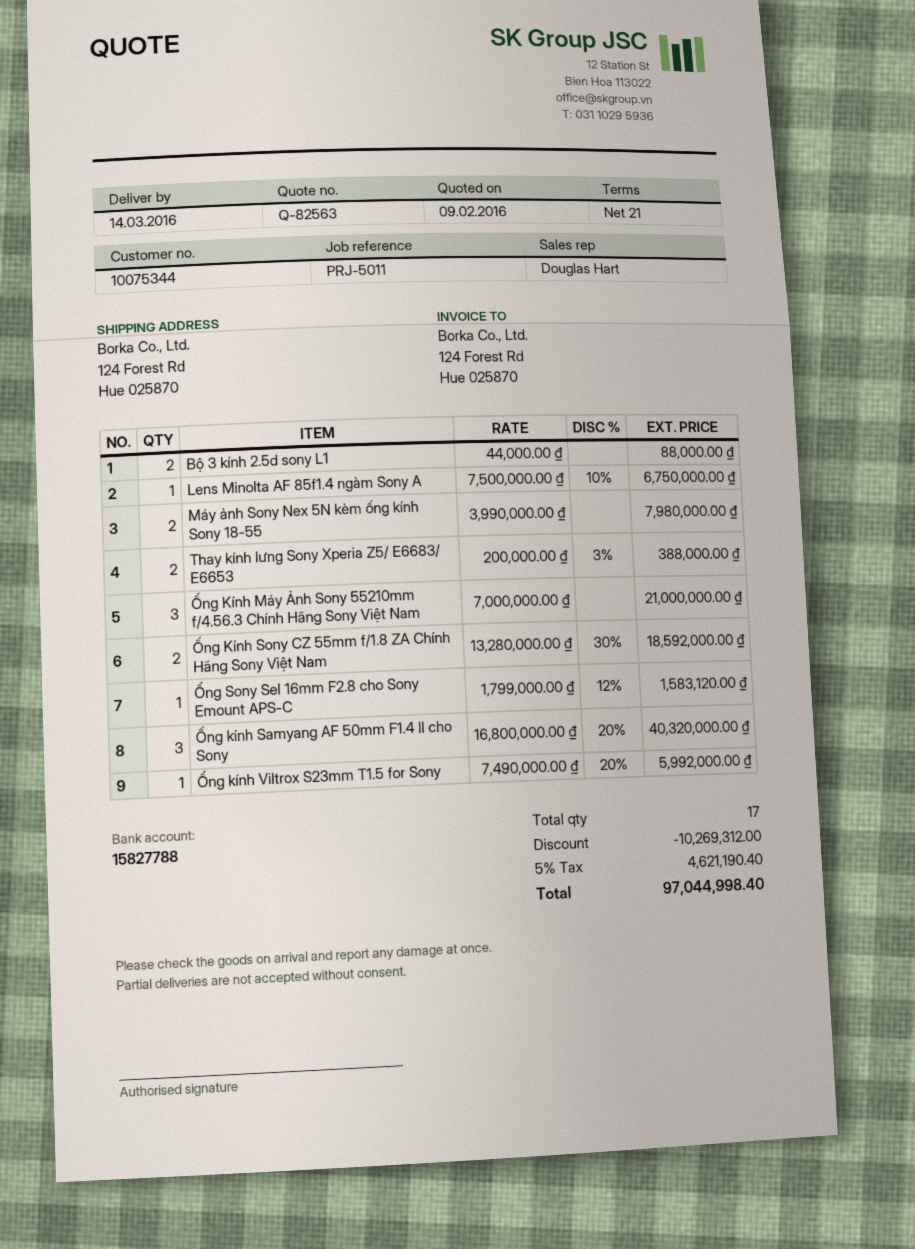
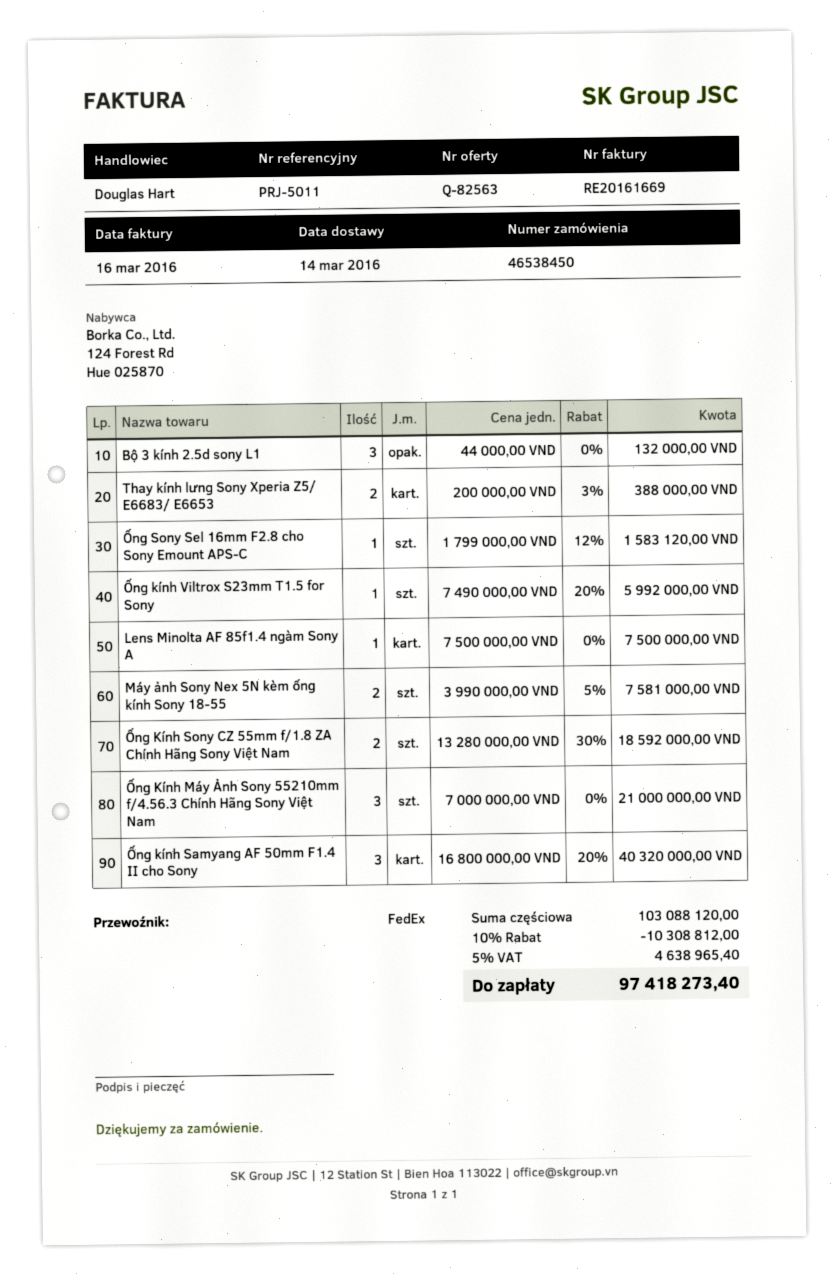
Bộ 3 kính 2.5d sony L1: 2 x 44000.00 = 88000.00 -> 3 x 44000.00 = 132000.00
Lens Minolta AF 85f1.4 ngàm Sony A: 1 x 7500000.00 - 10% = 6750000.00 -> 1 x 7500000.00 = 7500000.00
Máy ảnh Sony Nex 5N kèm ống kính Sony 18-55: 2 x 3990000.00 = 7980000.00 -> 2 x 3990000.00 - 5% = 7581000.00
discount: 10269312.00 -> 10308812.00
tax: 5% = 4621190.40 -> 5% = 4638965.40
total: 97044998.40 -> 97418273.40

